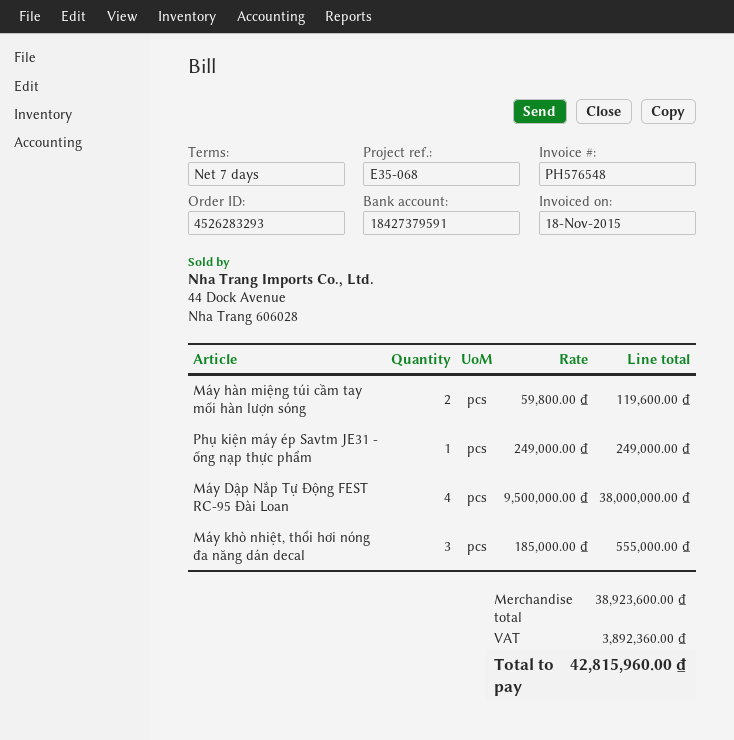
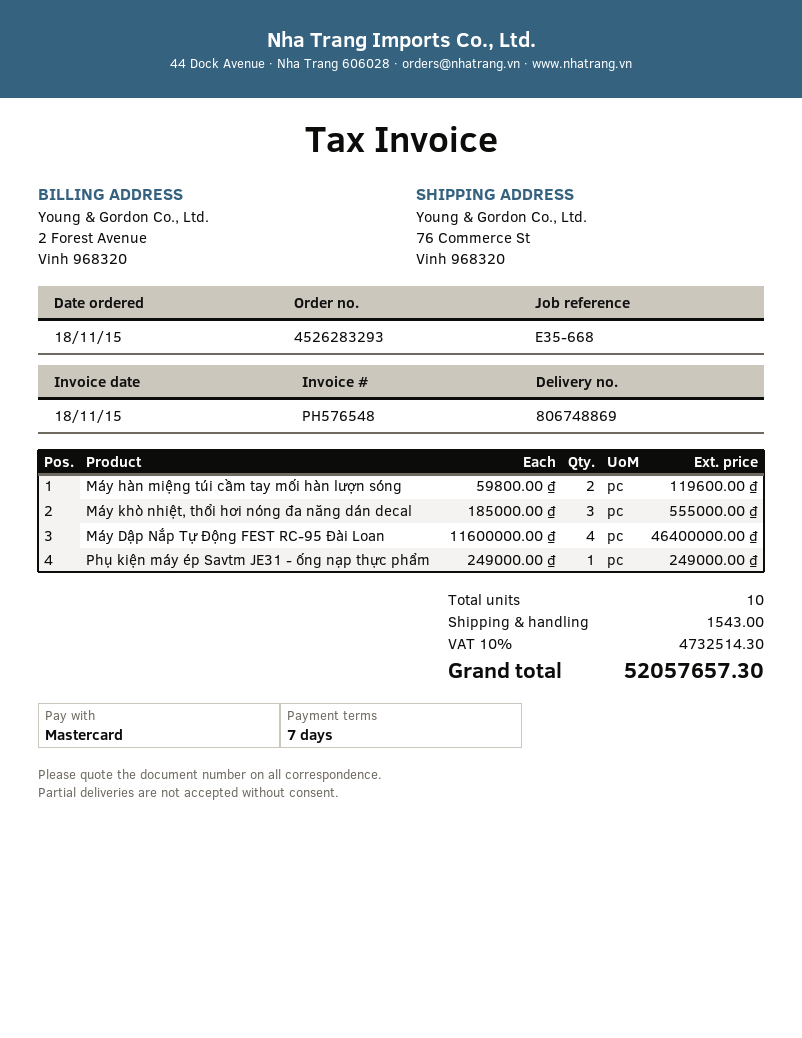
reference: E35-068 -> E35-668
Máy Dập Nắp Tự Động FEST RC-95 Đài Loan: 4 x 9500000.00 = 38000000.00 -> 4 x 11600000.00 = 46400000.00
shipping: none -> 1543.00
tax: 3892360.00 -> 4732514.30
total: 42815960.00 -> 52057657.30

